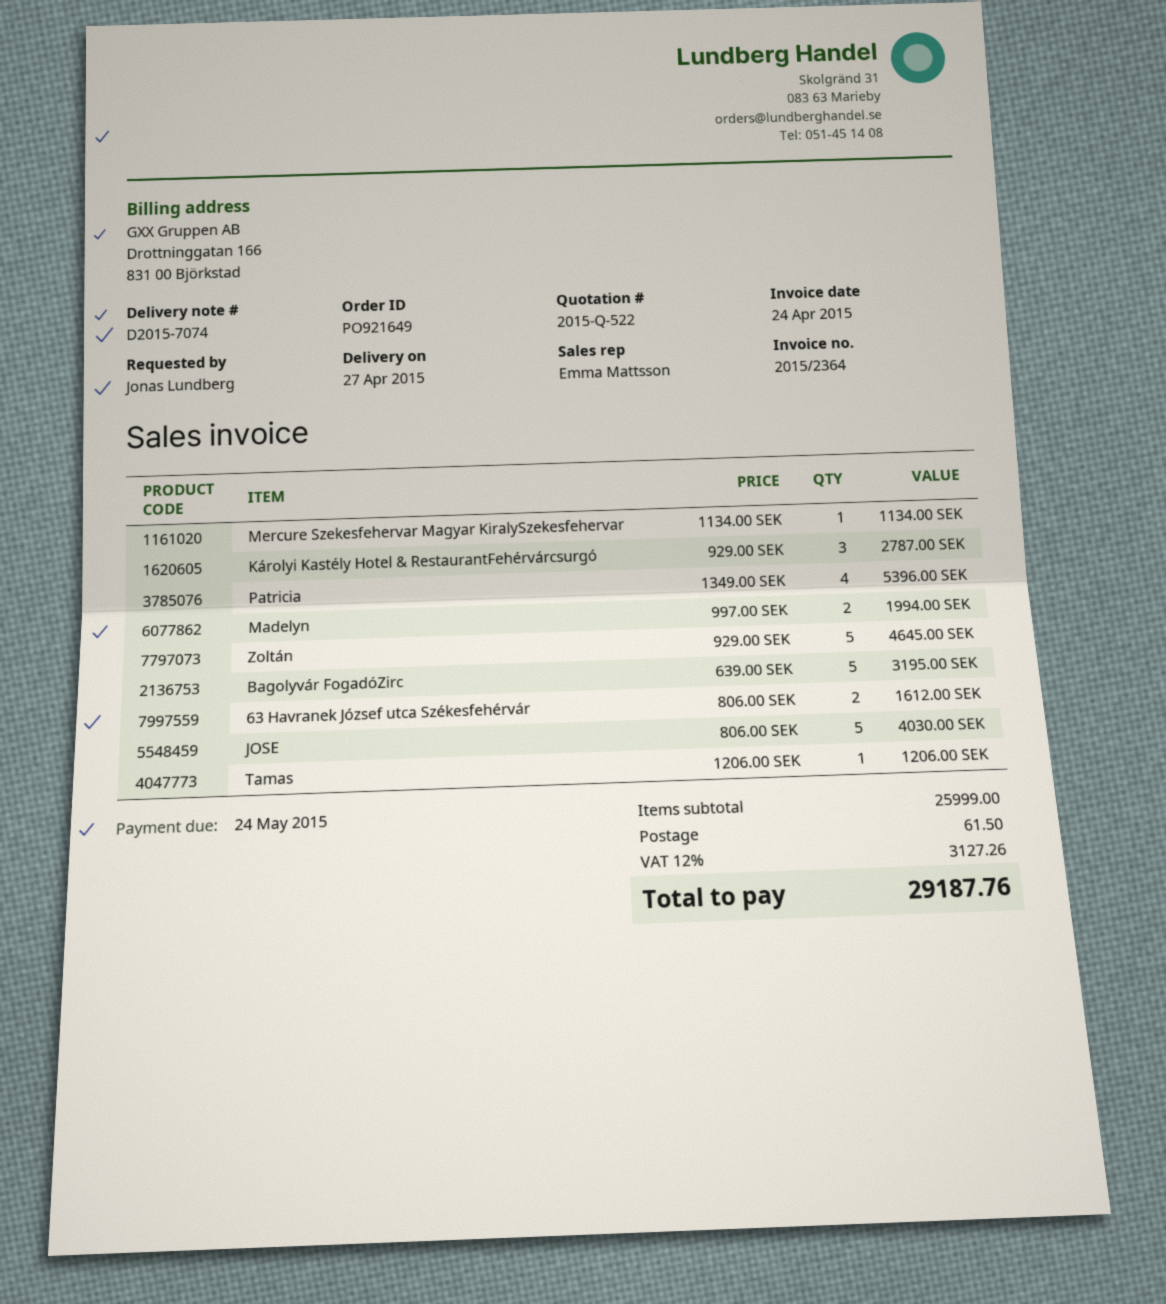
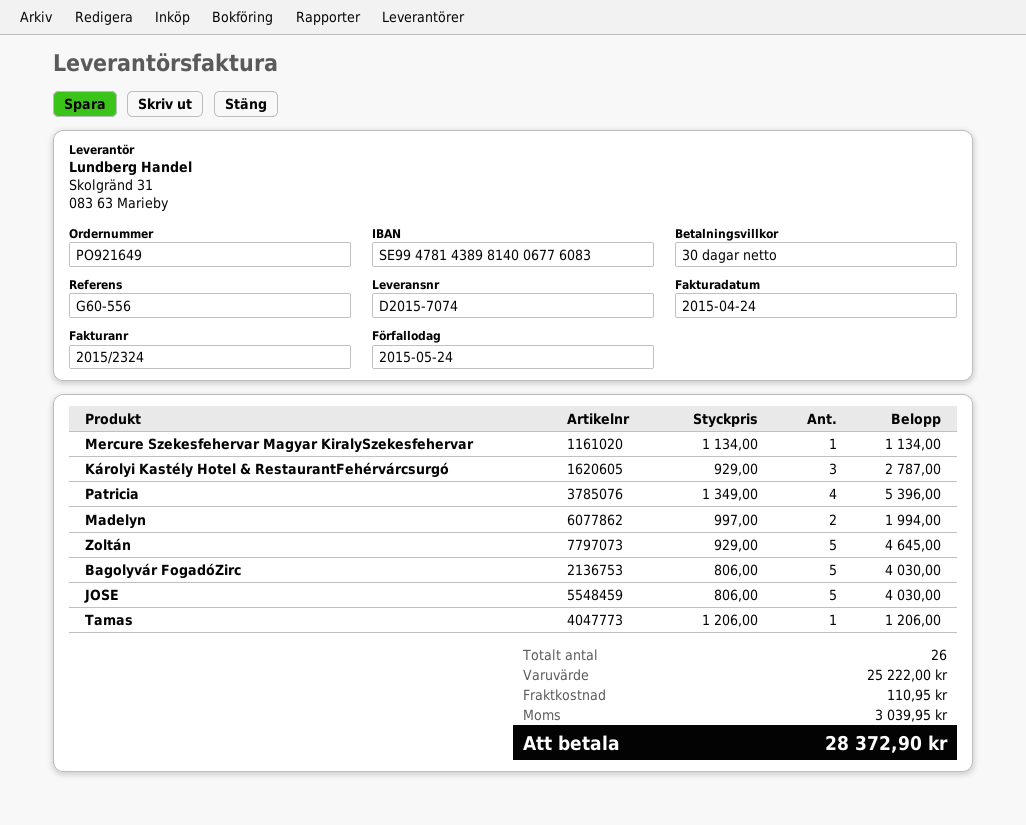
invoice number: 2015/2364 -> 2015/2324
Bagolyvár FogadóZirc: 5 x 639.00 = 3195.00 -> 5 x 806.00 = 4030.00
63 Havranek József utca Székesfehérvár: 2 x 806.00 = 1612.00 -> none
subtotal: 25999.00 -> 25222.00
shipping: 61.50 -> 110.95
tax: 3127.26 -> 3039.95
total: 29187.76 -> 28372.90

